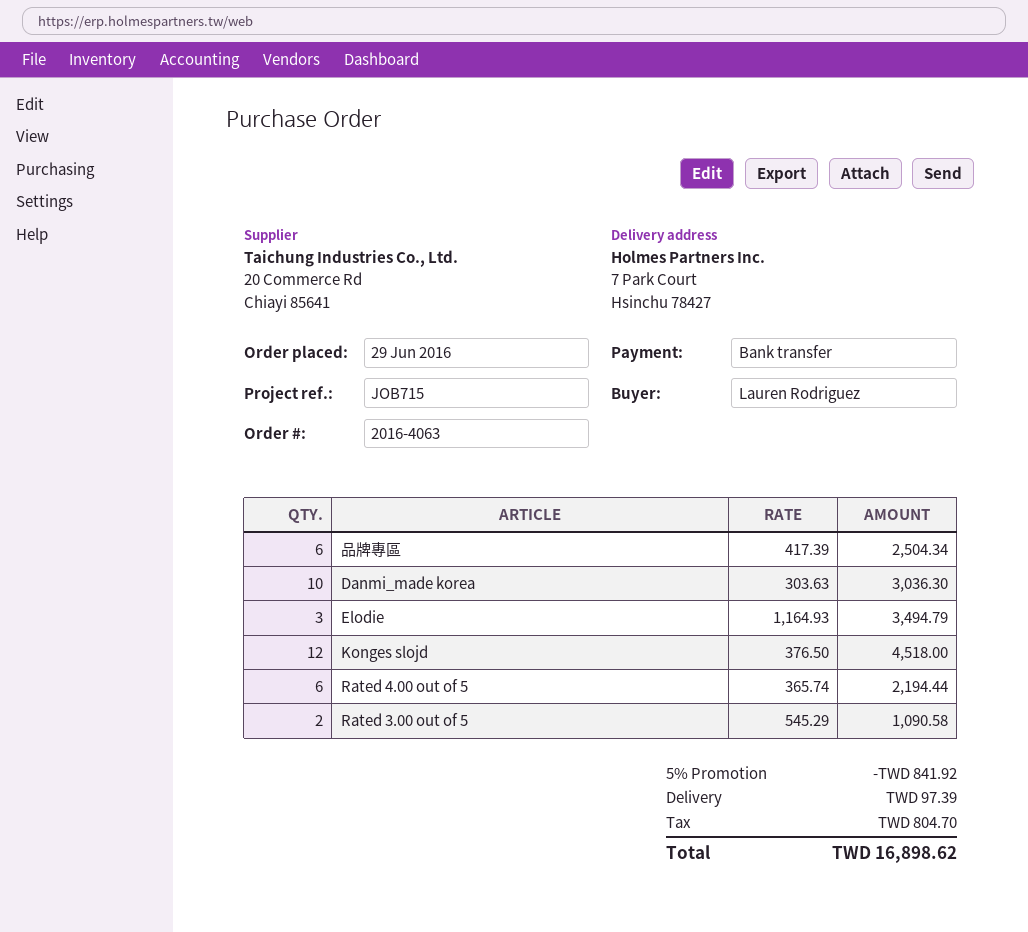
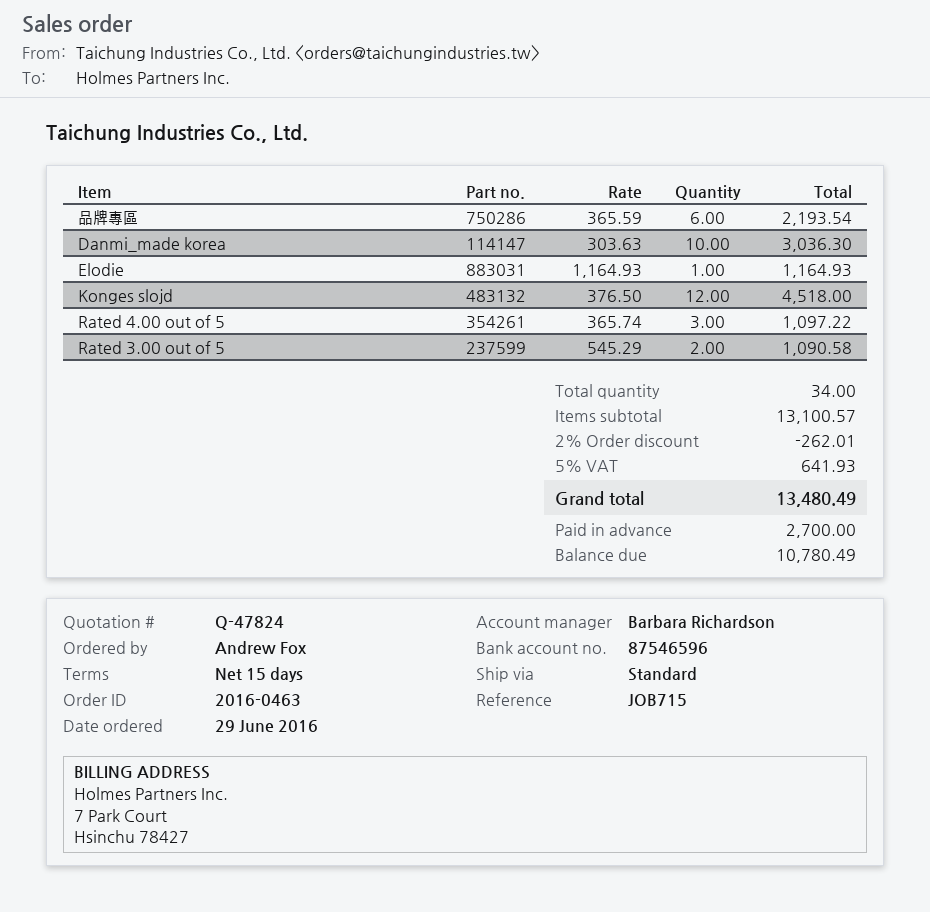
order number: 2016-4063 -> 2016-0463
ordered by: Lauren Rodriguez -> Andrew Fox
品牌專區: 6 x 417.39 = 2504.34 -> 6 x 365.59 = 2193.54
Elodie: 3 x 1164.93 = 3494.79 -> 1 x 1164.93 = 1164.93
Rated 4.00 out of 5: 6 x 365.74 = 2194.44 -> 3 x 365.74 = 1097.22
discount: 5% = 841.92 -> 2% = 262.01
shipping: 97.39 -> none
tax: 804.70 -> 641.93
total: 16898.62 -> 13480.49

